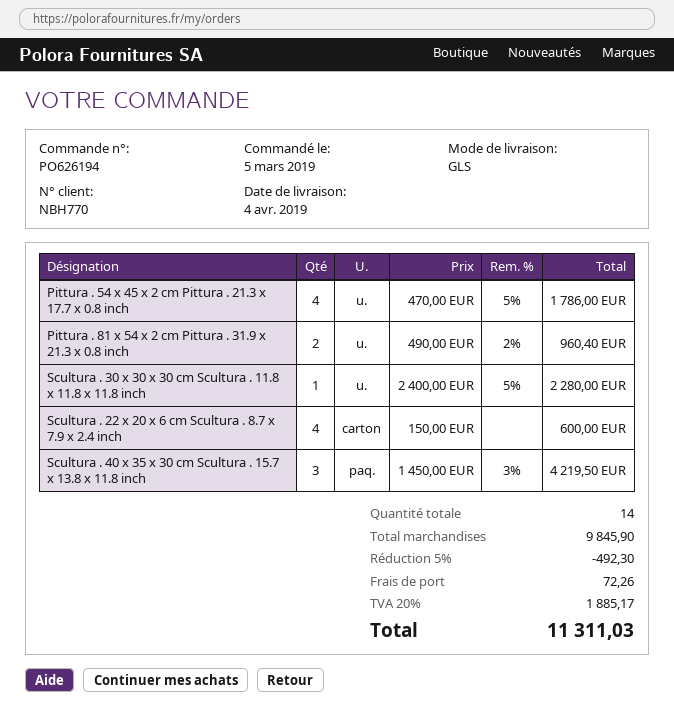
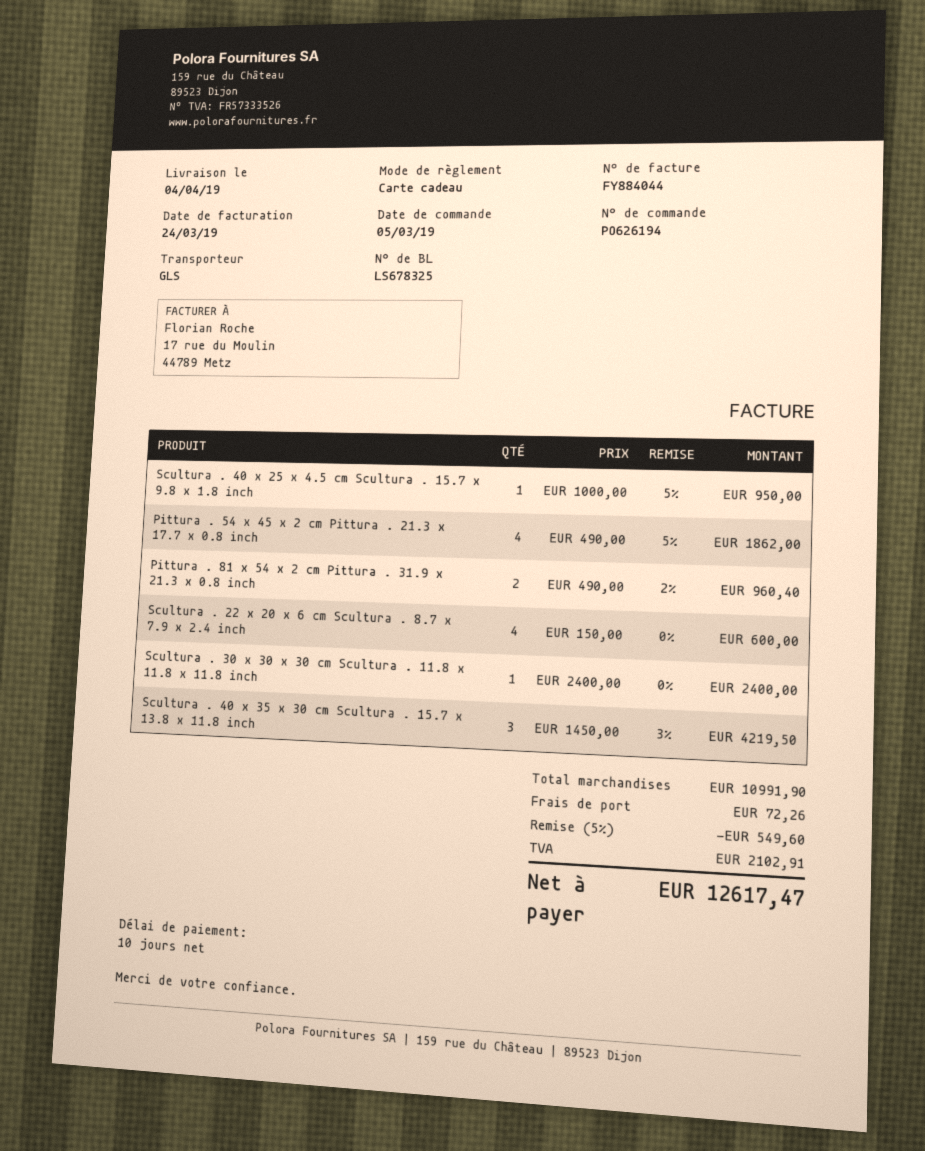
Pittura . 54 x 45 x 2 cm Pittura . 21.3 x 17.7 x 0.8 inch: 4 x 470.00 - 5% = 1786.00 -> 4 x 490.00 - 5% = 1862.00
Scultura . 30 x 30 x 30 cm Scultura . 11.8 x 11.8 x 11.8 inch: 1 x 2400.00 - 5% = 2280.00 -> 1 x 2400.00 = 2400.00
Scultura . 40 x 25 x 4.5 cm Scultura . 15.7 x 9.8 x 1.8 inch: none -> 1 x 1000.00 - 5% = 950.00
subtotal: 9845.90 -> 10991.90
discount: 5% = 492.30 -> 5% = 549.60
tax: 1885.17 -> 2102.91
total: 11311.03 -> 12617.47

